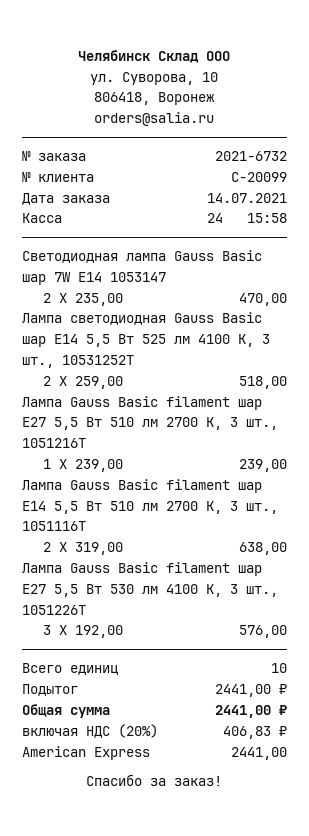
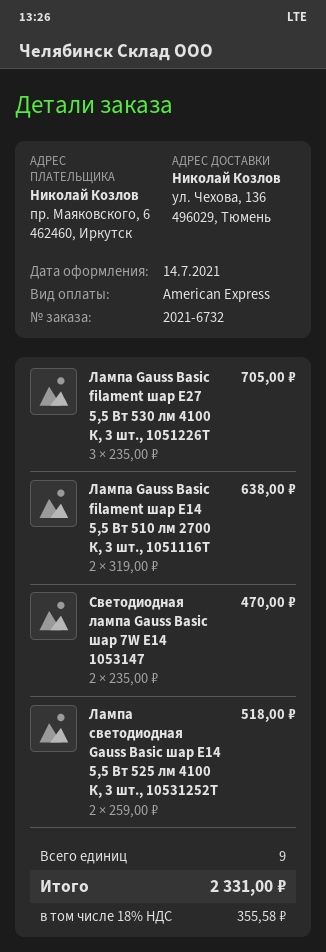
Лампа Gauss Basic filament шар E27 5,5 Вт 510 лм 2700 К, 3 шт., 1051216T: 1 x 239.00 = 239.00 -> none
Лампа Gauss Basic filament шар E27 5,5 Вт 530 лм 4100 К, 3 шт., 1051226T: 3 x 192.00 = 576.00 -> 3 x 235.00 = 705.00
total quantity: 10 -> 9
tax: 20% = 406.83 -> 18% = 355.58
total: 2441.00 -> 2331.00

